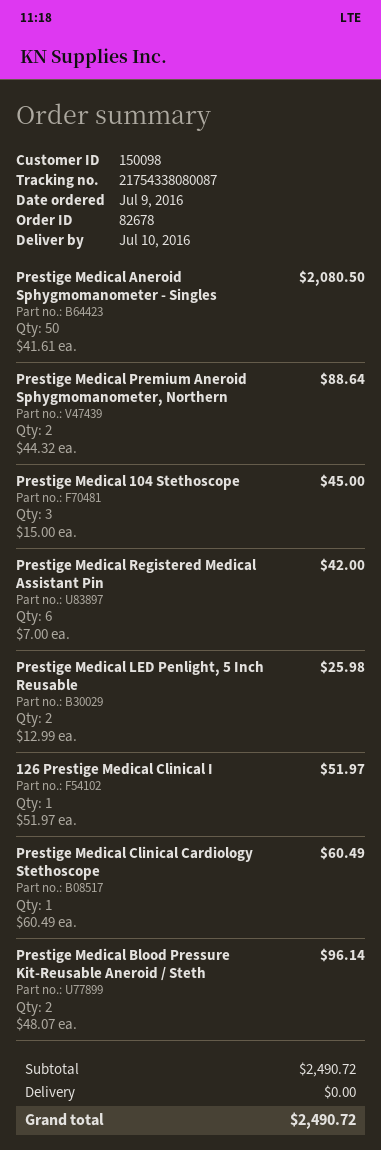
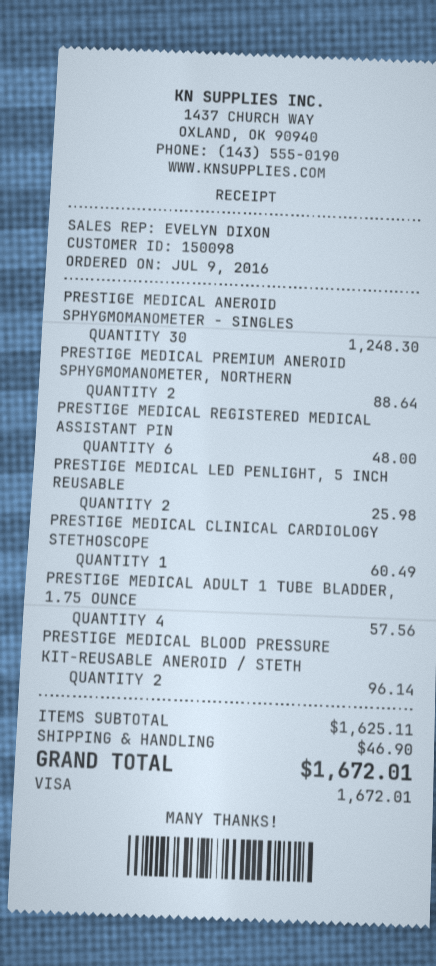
Prestige Medical Aneroid Sphygmomanometer - Singles: 50 for 2080.50 -> 30 for 1248.30
Prestige Medical 104 Stethoscope: 3 for 45.00 -> none
Prestige Medical Registered Medical Assistant Pin: 6 for 42.00 -> 6 for 48.00
126 Prestige Medical Clinical I: 1 for 51.97 -> none
PRESTIGE MEDICAL ADULT 1 TUBE BLADDER, 1.75 OUNCE: none -> 4 for 57.56
subtotal: 2490.72 -> 1625.11
shipping: 0.00 -> 46.90
total: 2490.72 -> 1672.01

